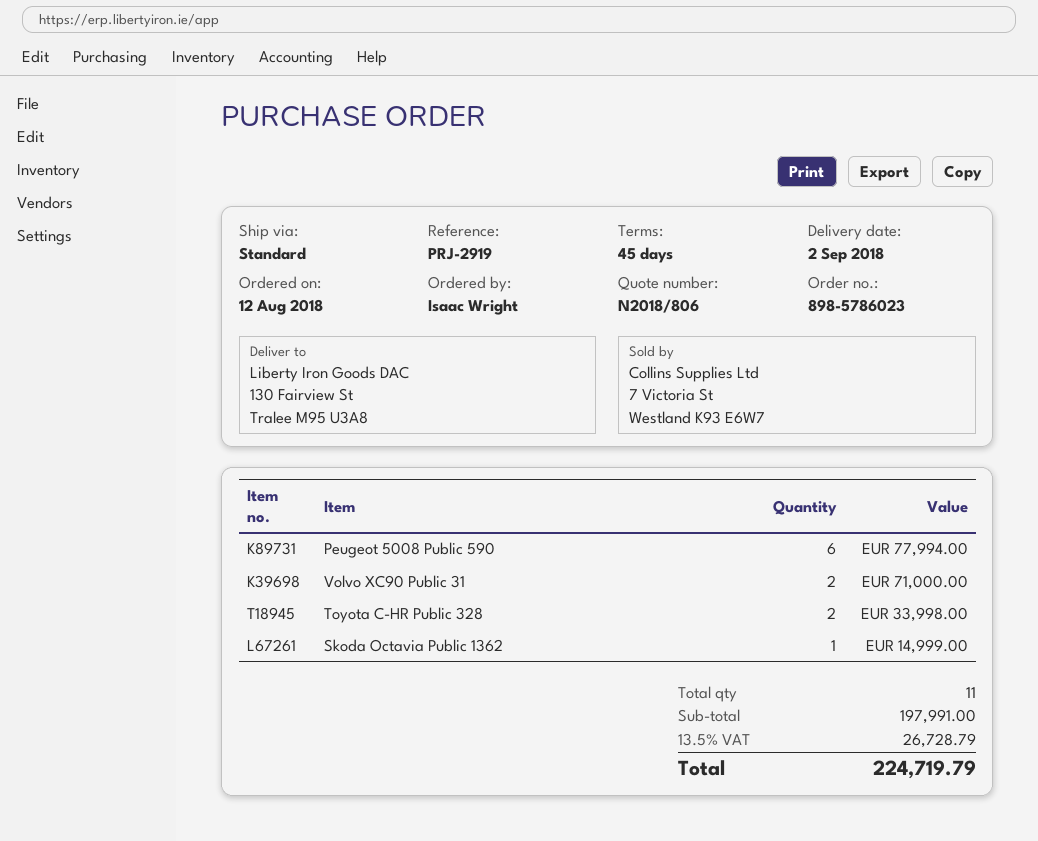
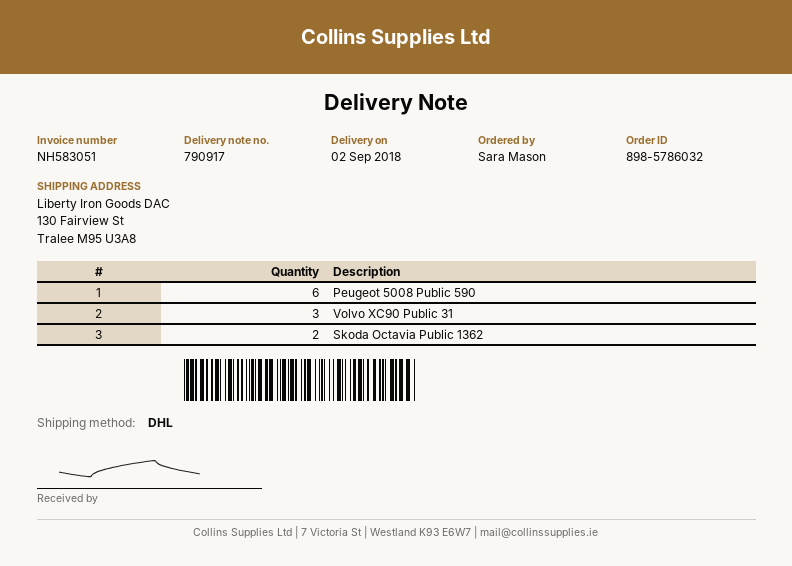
order number: 898-5786023 -> 898-5786032
ordered by: Isaac Wright -> Sara Mason
shipping method: standard -> DHL
Volvo XC90 Public 31: 2 -> 3
Toyota C-HR Public 328: 2 -> none
Skoda Octavia Public 1362: 1 -> 2

